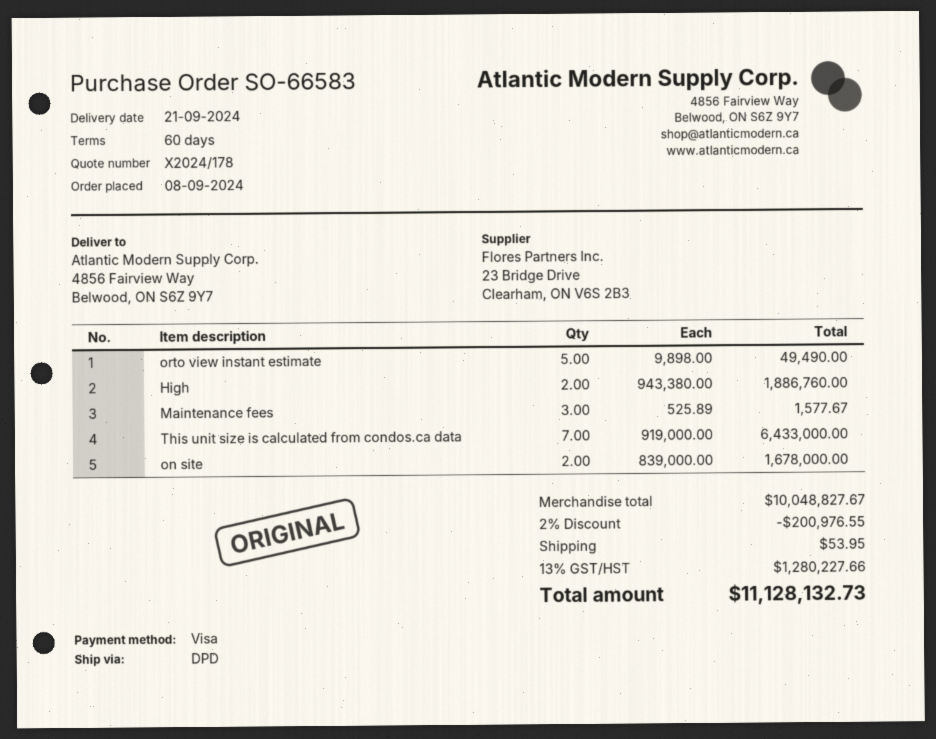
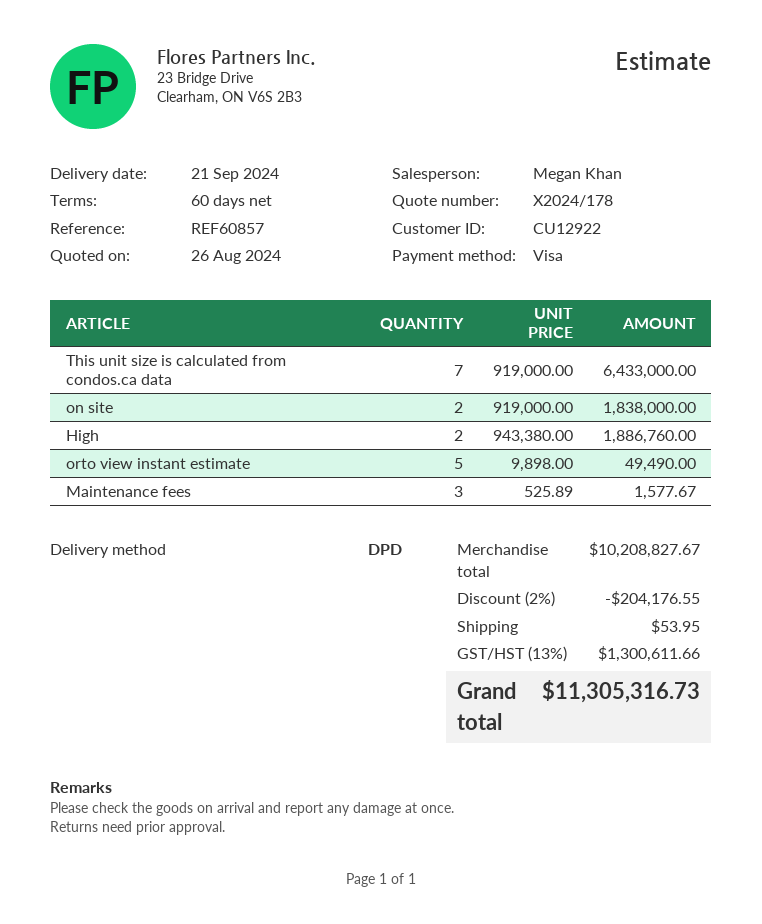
on site: 2 x 839000.00 = 1678000.00 -> 2 x 919000.00 = 1838000.00
subtotal: 10048827.67 -> 10208827.67
discount: 2% = 200976.55 -> 2% = 204176.55
tax: 13% = 1280227.66 -> 13% = 1300611.66
total: 11128132.73 -> 11305316.73

